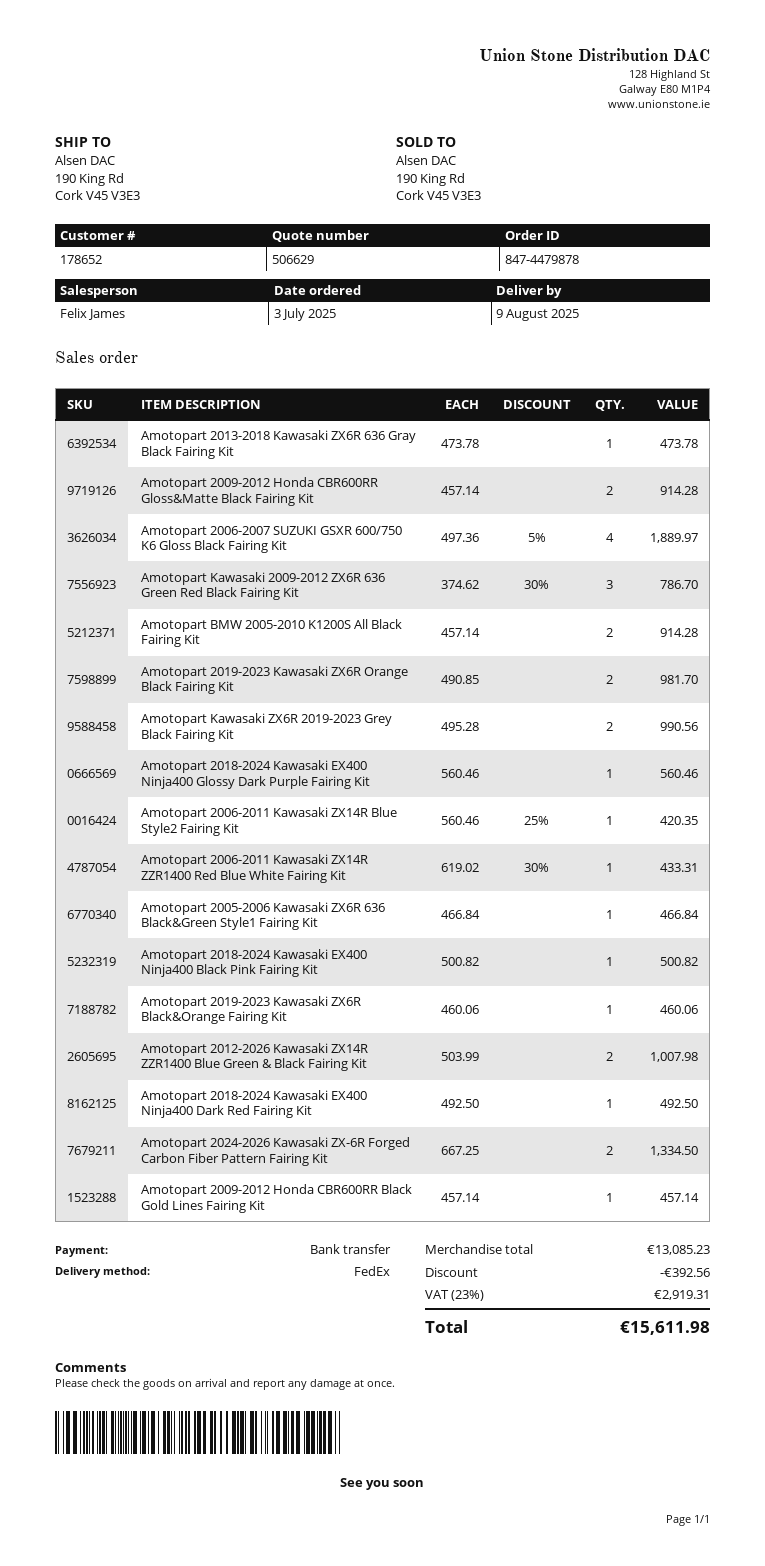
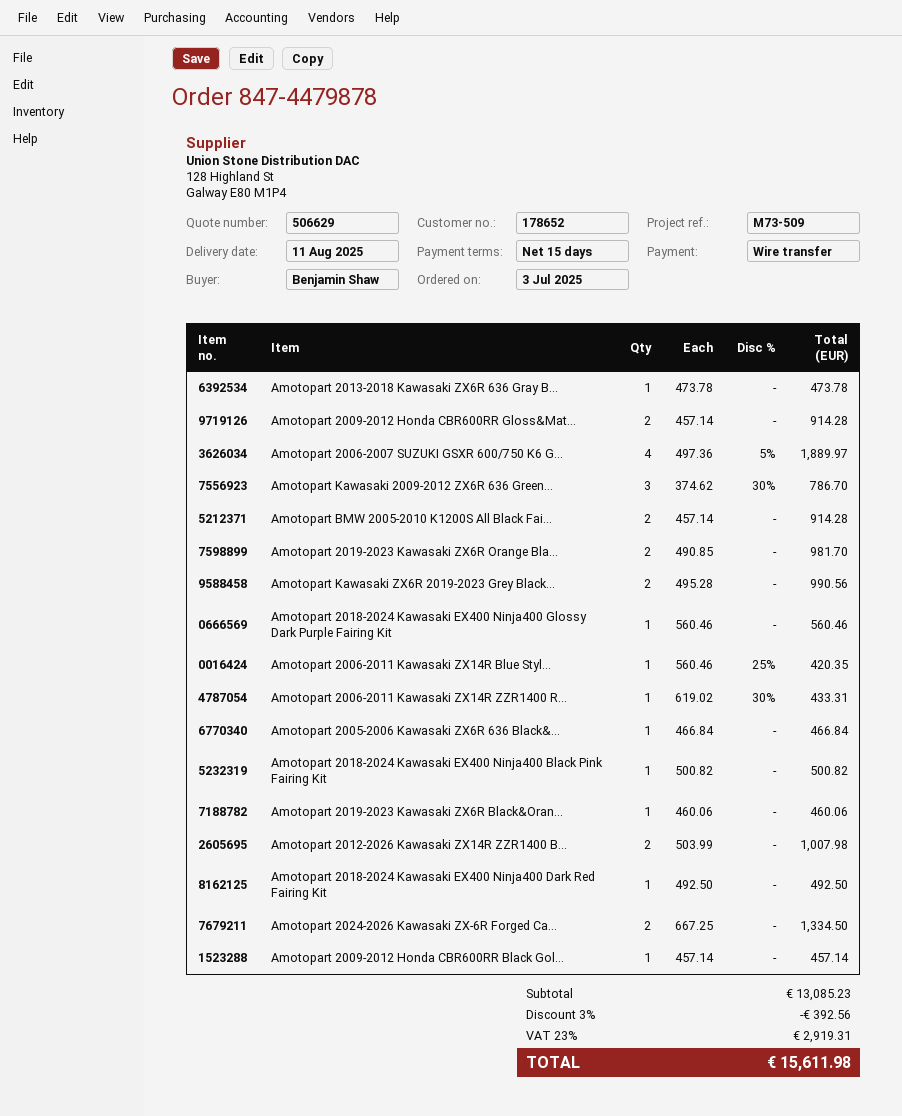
delivery date: 2025-08-09 -> 2025-08-11

